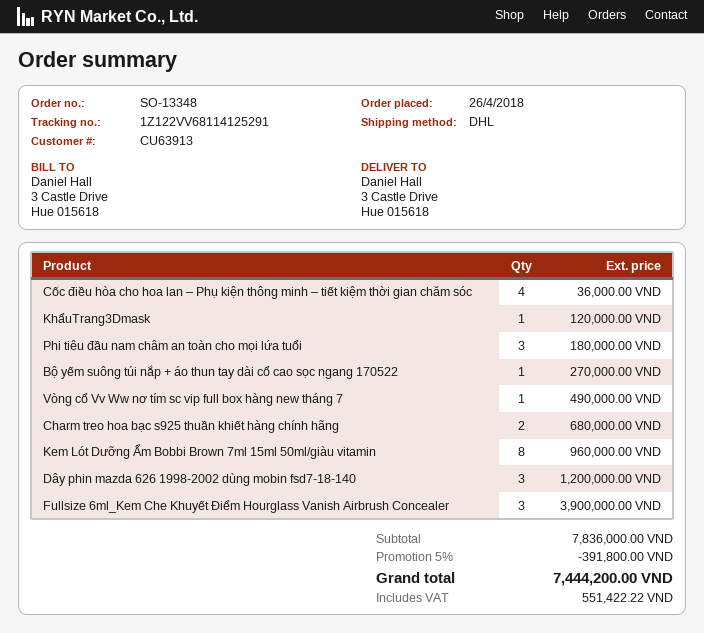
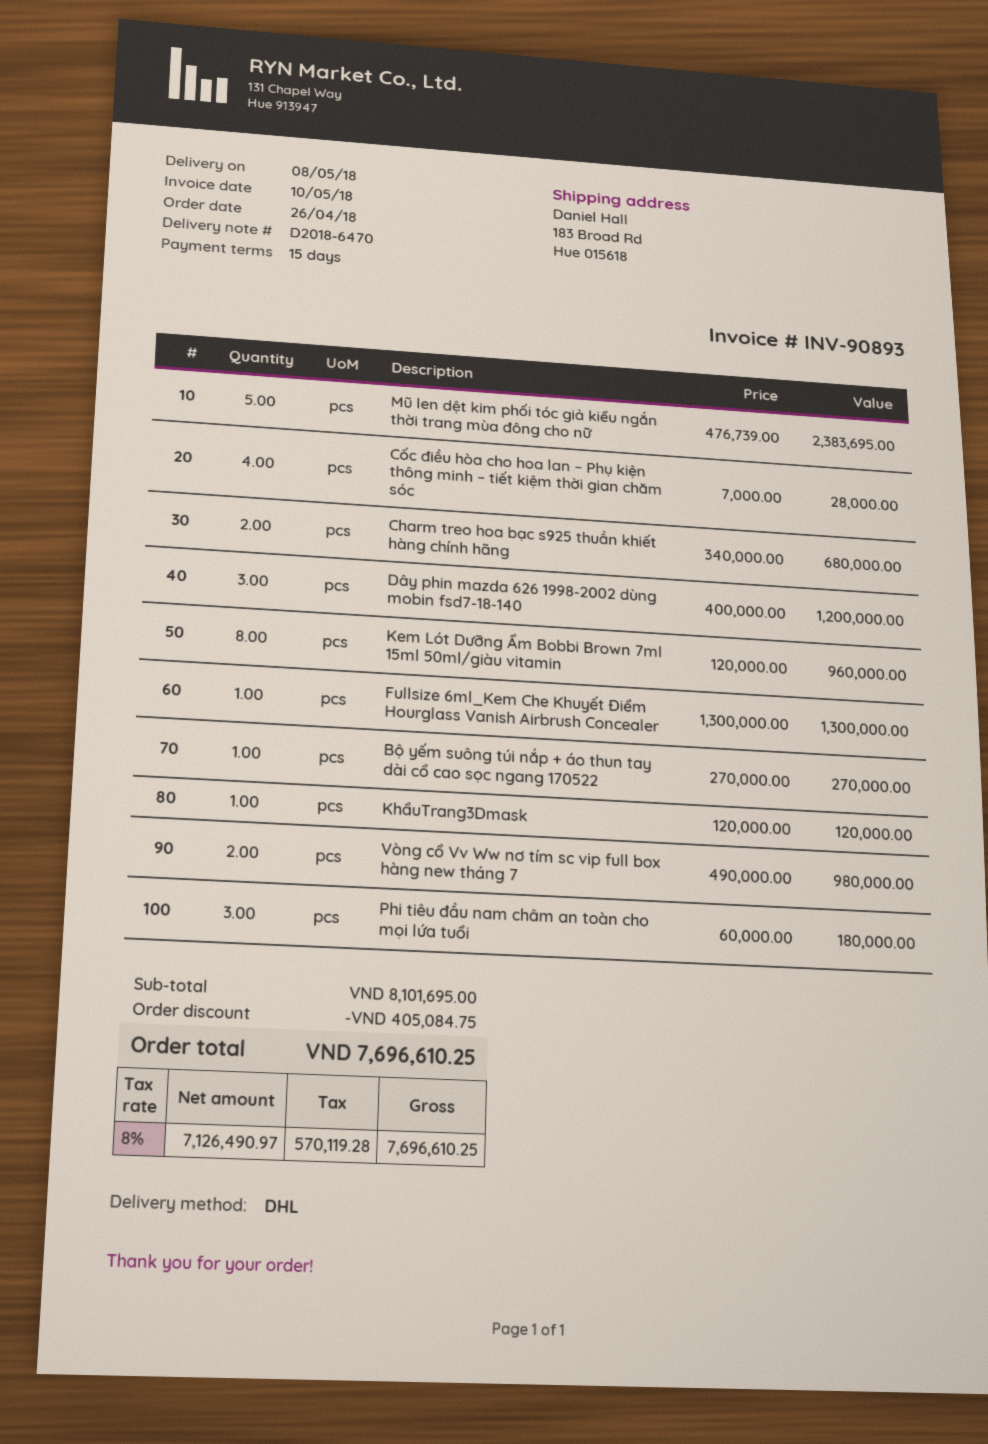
ship to: 3 Castle Drive, Hue 015618 -> 183 Broad Rd, Hue 015618
Cốc điều hòa cho hoa lan – Phụ kiện thông minh – tiết kiệm thời gian chăm sóc: 4 for 36000.00 -> 4 for 28000.00
Vòng cổ Vv Ww nơ tím sc vip full box hàng new tháng 7: 1 for 490000.00 -> 2 for 980000.00
Fullsize 6ml_Kem Che Khuyết Điểm Hourglass Vanish Airbrush Concealer: 3 for 3900000.00 -> 1 for 1300000.00
Mũ len dệt kim phối tóc giả kiểu ngắn thời trang mùa đông cho nữ: none -> 5 for 2383695.00
subtotal: 7836000.00 -> 8101695.00
discount: 391800.00 -> 405084.75
tax: 551422.22 -> 570119.28
total: 7444200.00 -> 7696610.25

